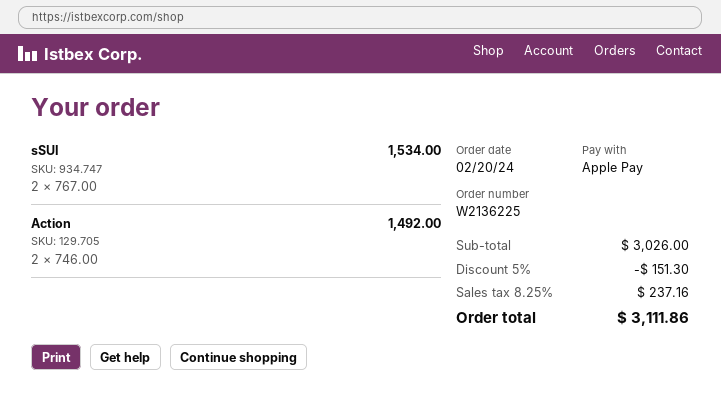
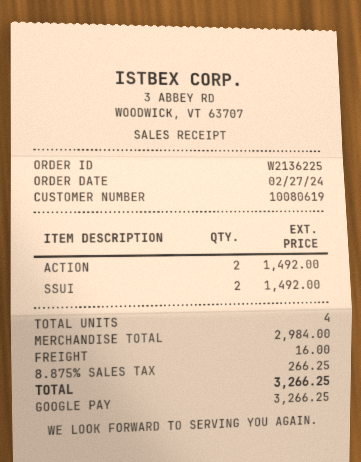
order date: 2024-02-20 -> 2024-02-27
payment method: Apple Pay -> Google Pay
sSUI: 2 for 1534.00 -> 2 for 1492.00
subtotal: 3026.00 -> 2984.00
discount: 5% = 151.30 -> none
shipping: none -> 16.00
tax: 8.25% = 237.16 -> 8.875% = 266.25
total: 3111.86 -> 3266.25

